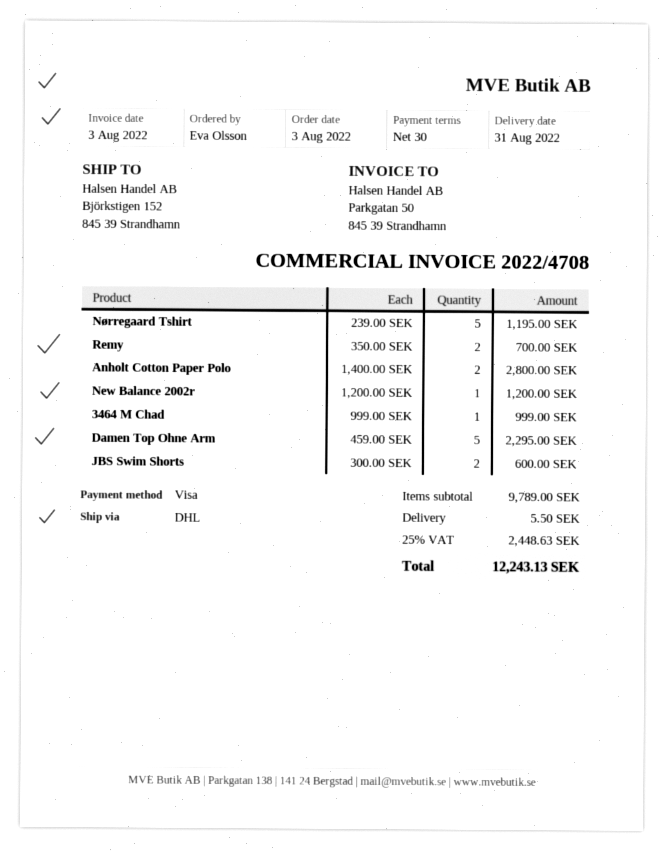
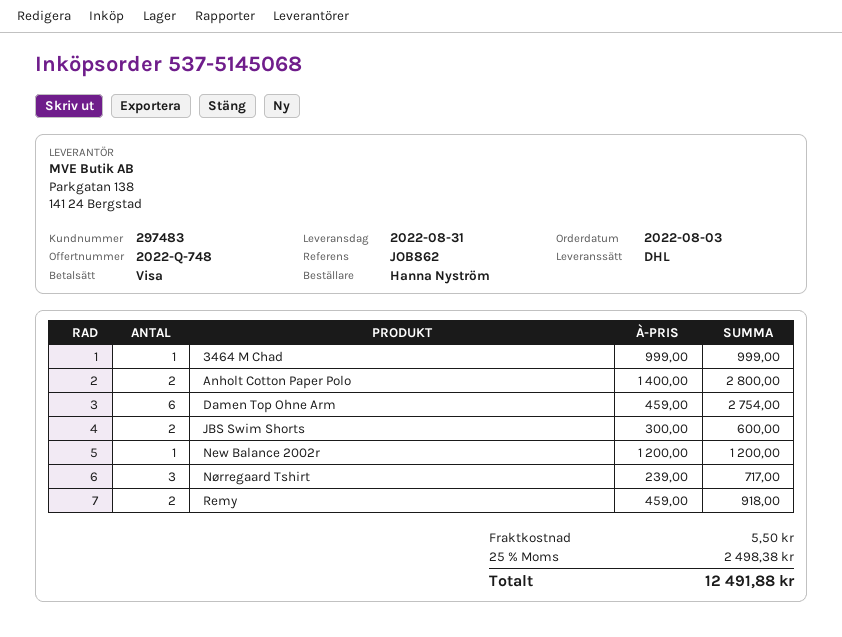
ordered by: Eva Olsson -> Hanna Nyström
Nørregaard Tshirt: 5 x 239.00 = 1195.00 -> 3 x 239.00 = 717.00
Remy: 2 x 350.00 = 700.00 -> 2 x 459.00 = 918.00
Damen Top Ohne Arm: 5 x 459.00 = 2295.00 -> 6 x 459.00 = 2754.00
tax: 25% = 2448.63 -> 25% = 2498.38
total: 12243.13 -> 12491.88

